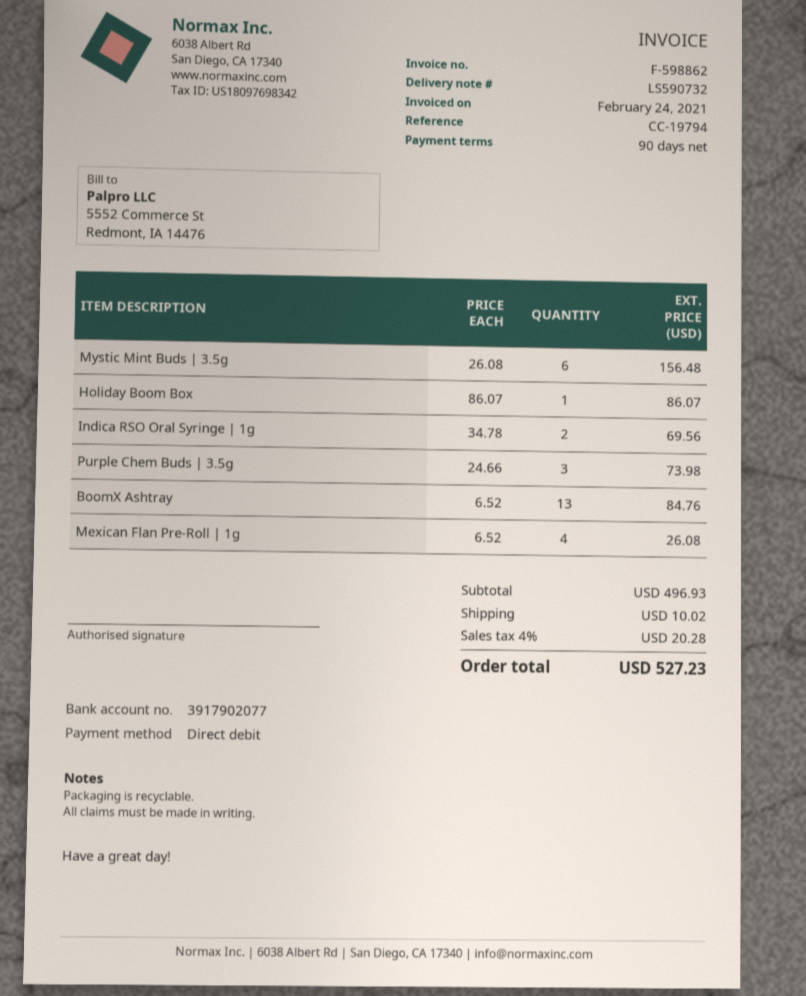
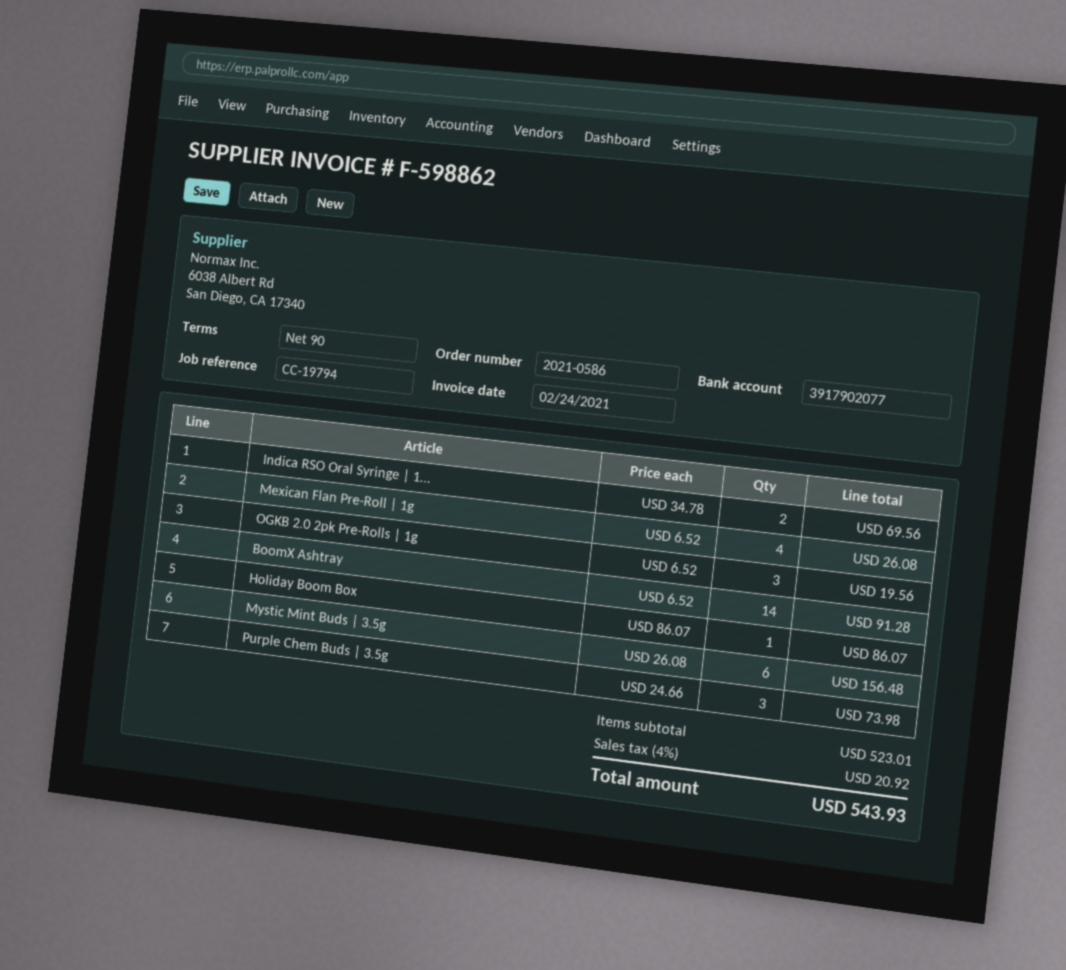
BoomX Ashtray: 13 x 6.52 = 84.76 -> 14 x 6.52 = 91.28
OGKB 2.0 2pk Pre-Rolls | 1g: none -> 3 x 6.52 = 19.56
subtotal: 496.93 -> 523.01
shipping: 10.02 -> none
tax: 4% = 20.28 -> 4% = 20.92
total: 527.23 -> 543.93

